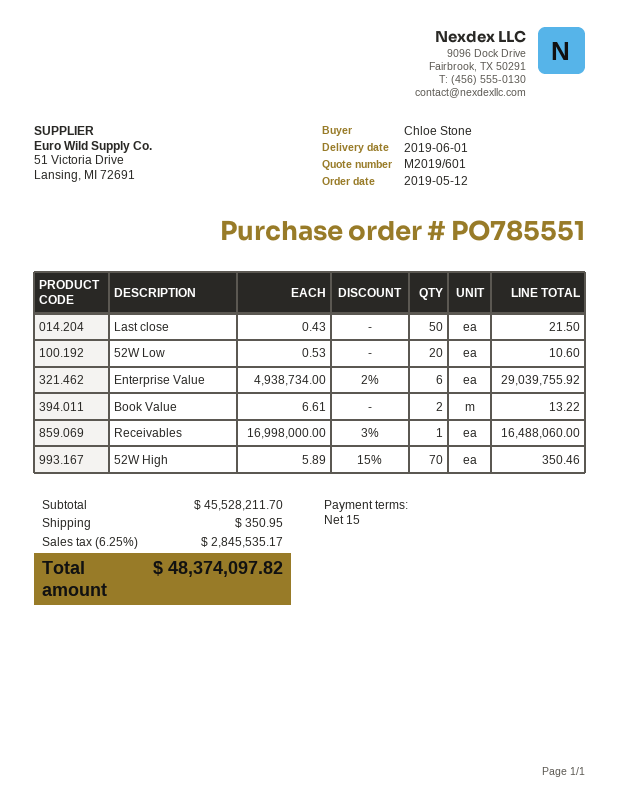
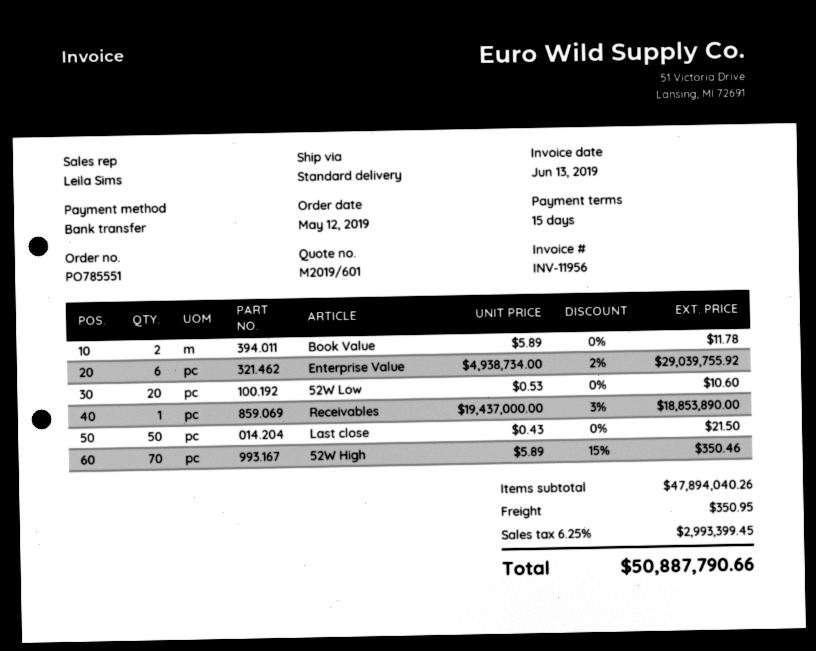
Book Value: 2 x 6.61 = 13.22 -> 2 x 5.89 = 11.78
Receivables: 1 x 16998000.00 - 3% = 16488060.00 -> 1 x 19437000.00 - 3% = 18853890.00
subtotal: 45528211.70 -> 47894040.26
tax: 6.25% = 2845535.17 -> 6.25% = 2993399.45
total: 48374097.82 -> 50887790.66

